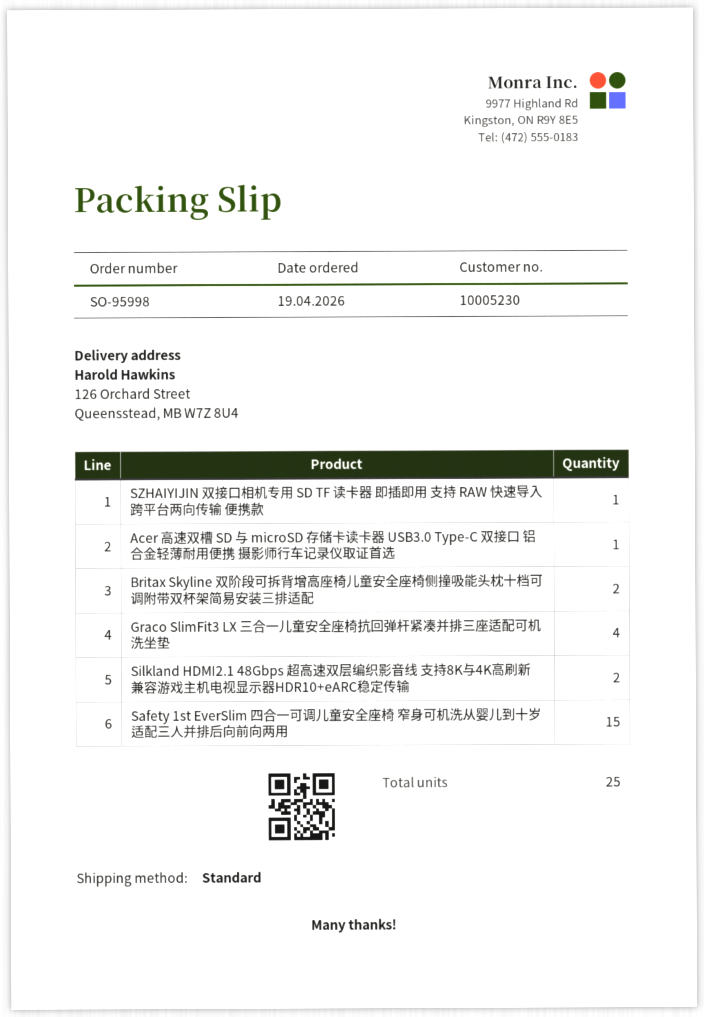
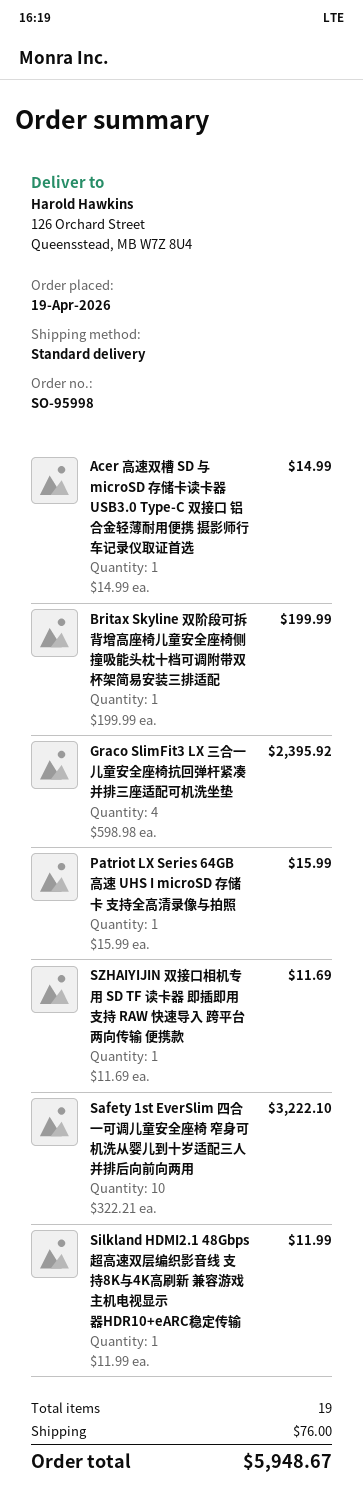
Britax Skyline 双阶段可拆背增高座椅儿童安全座椅侧撞吸能头枕十档可调附带双杯架简易安装三排适配: 2 -> 1
Silkland HDMI2.1 48Gbps 超高速双层编织影音线 支持8K与4K高刷新 兼容游戏主机电视显示器HDR10+eARC稳定传输: 2 -> 1
Safety 1st EverSlim 四合一可调儿童安全座椅 窄身可机洗从婴儿到十岁适配三人并排后向前向两用: 15 -> 10
Patriot LX Series 64GB 高速 UHS I microSD 存储卡 支持全高清录像与拍照: none -> 1
total quantity: 25 -> 19

